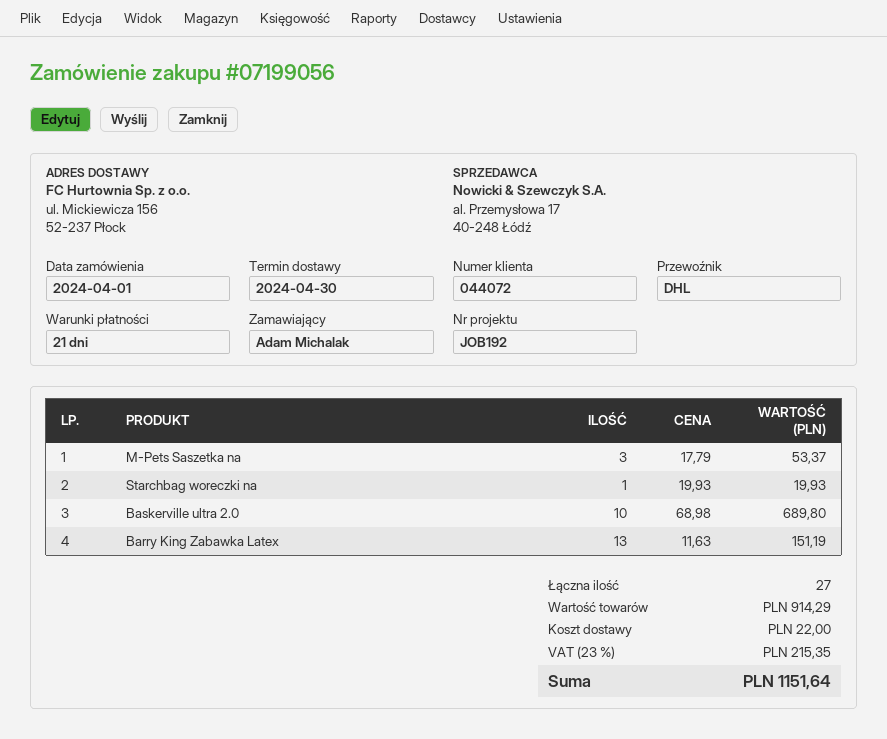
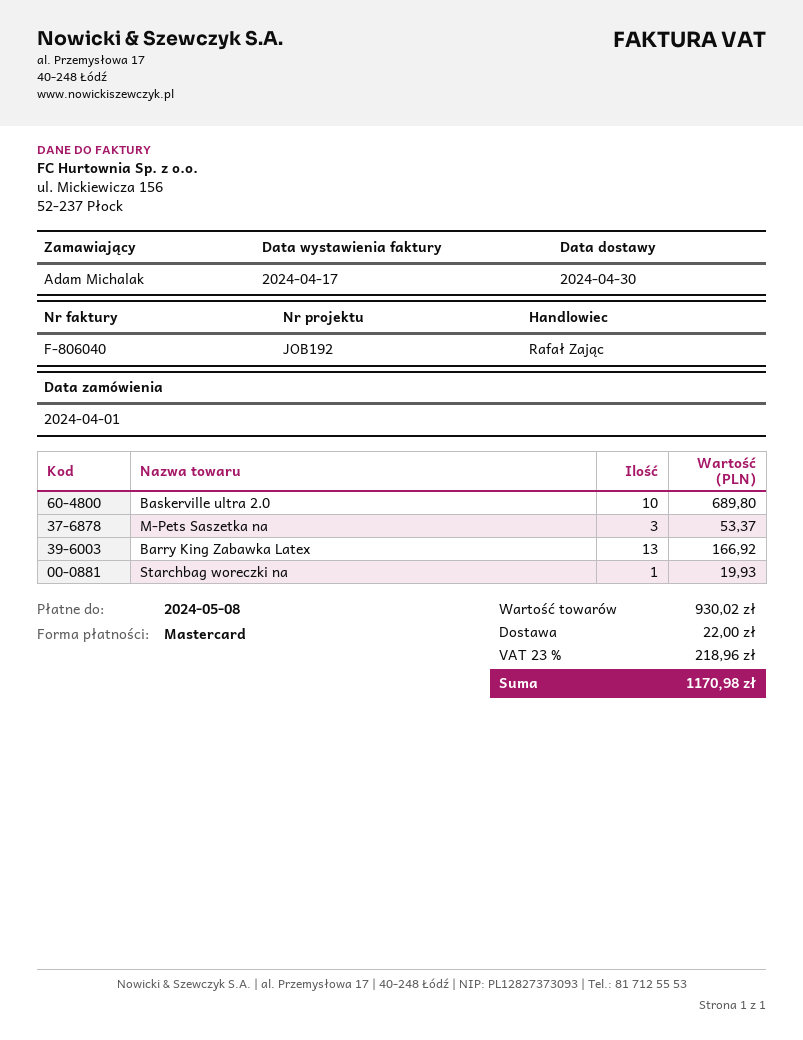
Barry King Zabawka Latex: 13 for 151.19 -> 13 for 166.92
subtotal: 914.29 -> 930.02
tax: 23% = 215.35 -> 23% = 218.96
total: 1151.64 -> 1170.98

